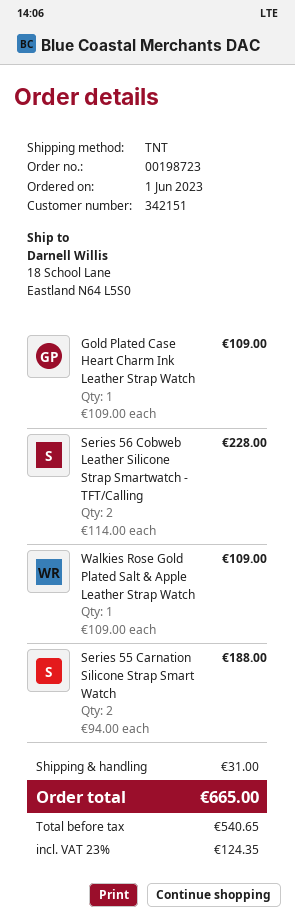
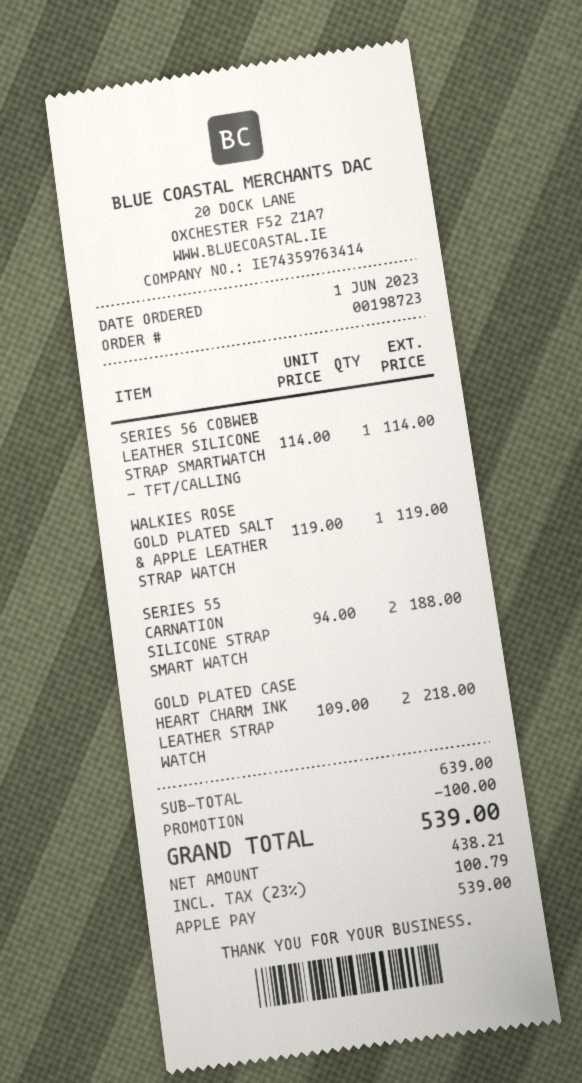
Gold Plated Case Heart Charm Ink Leather Strap Watch: 1 x 109.00 = 109.00 -> 2 x 109.00 = 218.00
Series 56 Cobweb Leather Silicone Strap Smartwatch - TFT/Calling: 2 x 114.00 = 228.00 -> 1 x 114.00 = 114.00
Walkies Rose Gold Plated Salt & Apple Leather Strap Watch: 1 x 109.00 = 109.00 -> 1 x 119.00 = 119.00
discount: none -> 100.00
shipping: 31.00 -> none
net: 540.65 -> 438.21
tax: 23% = 124.35 -> 23% = 100.79
total: 665.00 -> 539.00

